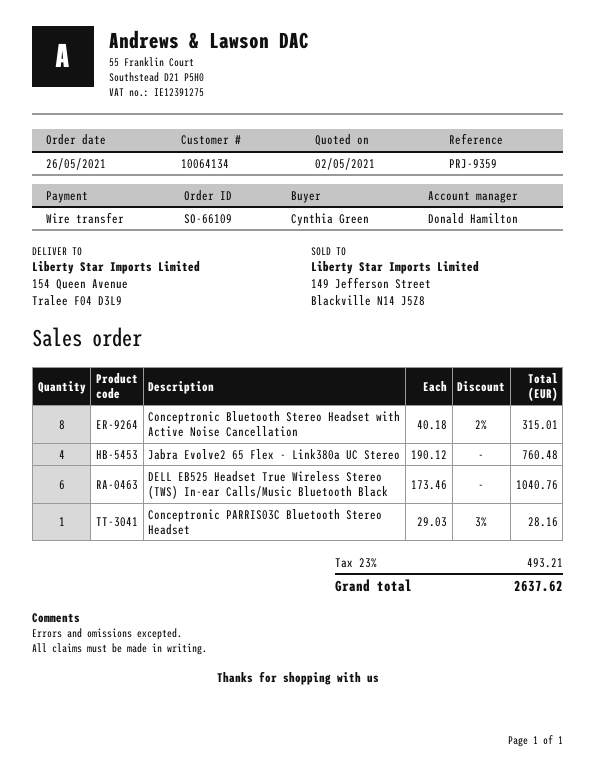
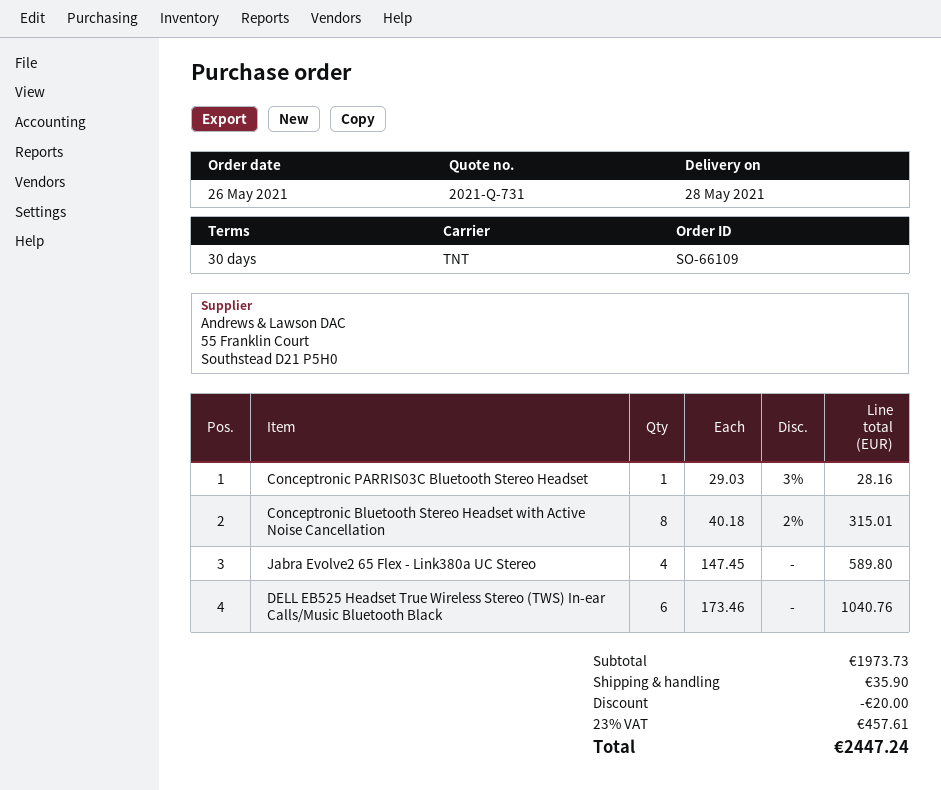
Jabra Evolve2 65 Flex - Link380a UC Stereo: 4 x 190.12 = 760.48 -> 4 x 147.45 = 589.80
discount: none -> 20.00
shipping: none -> 35.90
tax: 23% = 493.21 -> 23% = 457.61
total: 2637.62 -> 2447.24

